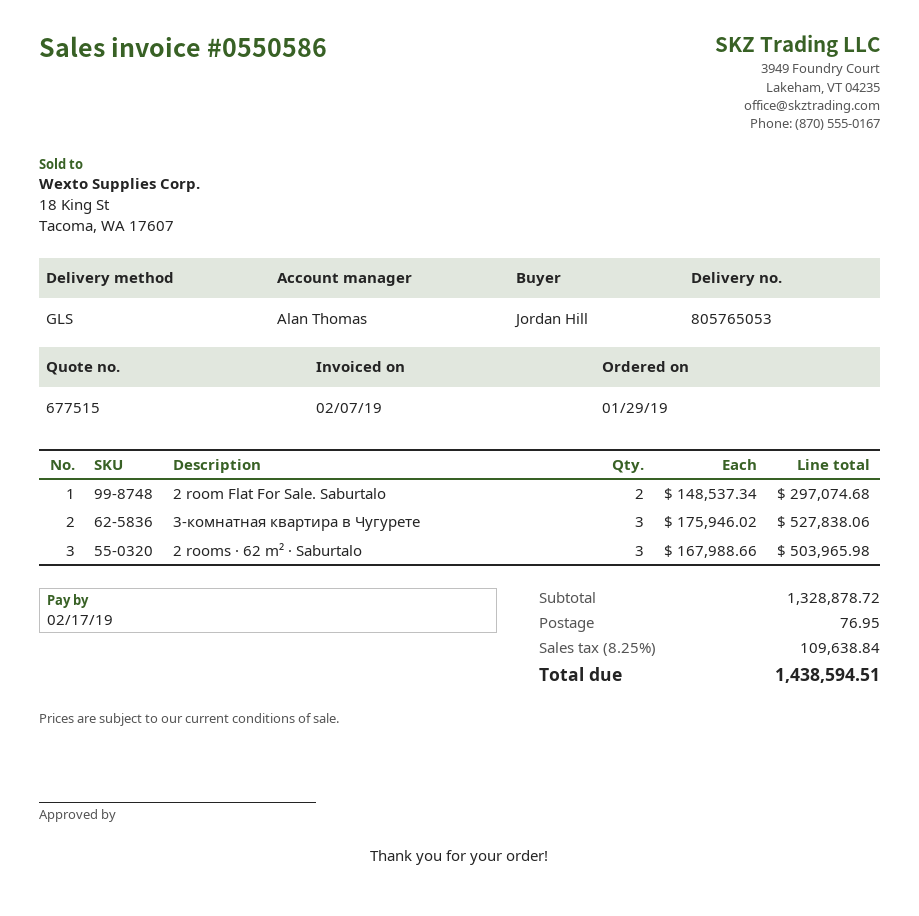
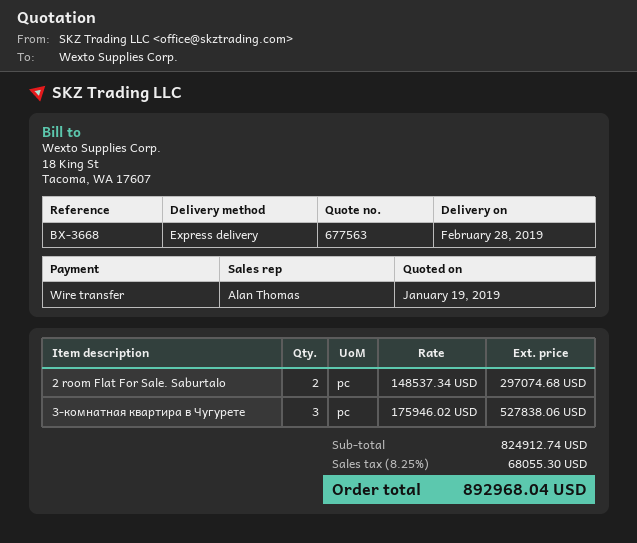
quote number: 677515 -> 677563
shipping method: GLS -> express
2 rooms · 62 m² · Saburtalo: 3 x 167988.66 = 503965.98 -> none
subtotal: 1328878.72 -> 824912.74
shipping: 76.95 -> none
tax: 8.25% = 109638.84 -> 8.25% = 68055.30
total: 1438594.51 -> 892968.04

